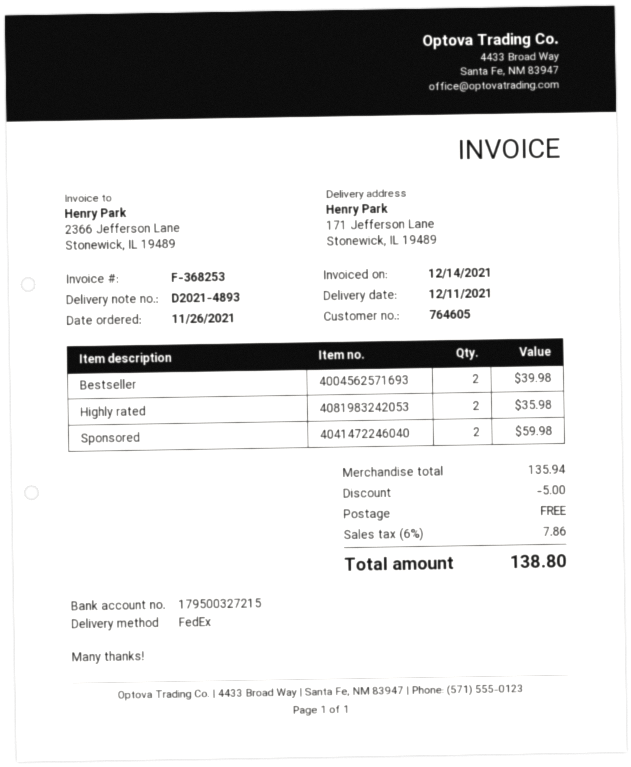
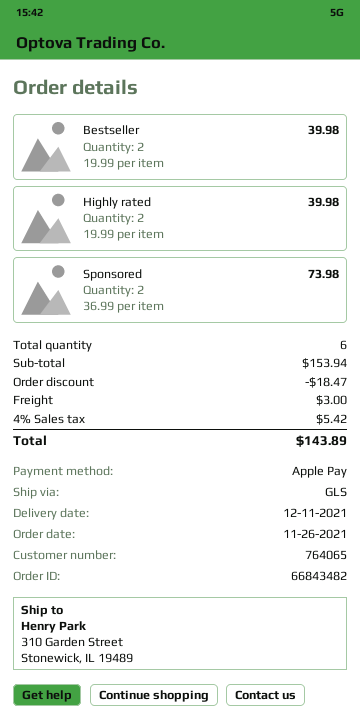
customer number: 764605 -> 764065
shipping method: FedEx -> GLS
ship to: 171 Jefferson Lane, Stonewick, IL 19489 -> 310 Garden Street, Stonewick, IL 19489
Highly rated: 2 for 35.98 -> 2 for 39.98
Sponsored: 2 for 59.98 -> 2 for 73.98
subtotal: 135.94 -> 153.94
discount: 5.00 -> 18.47
shipping: 0.00 -> 3.00
tax: 6% = 7.86 -> 4% = 5.42
total: 138.80 -> 143.89

